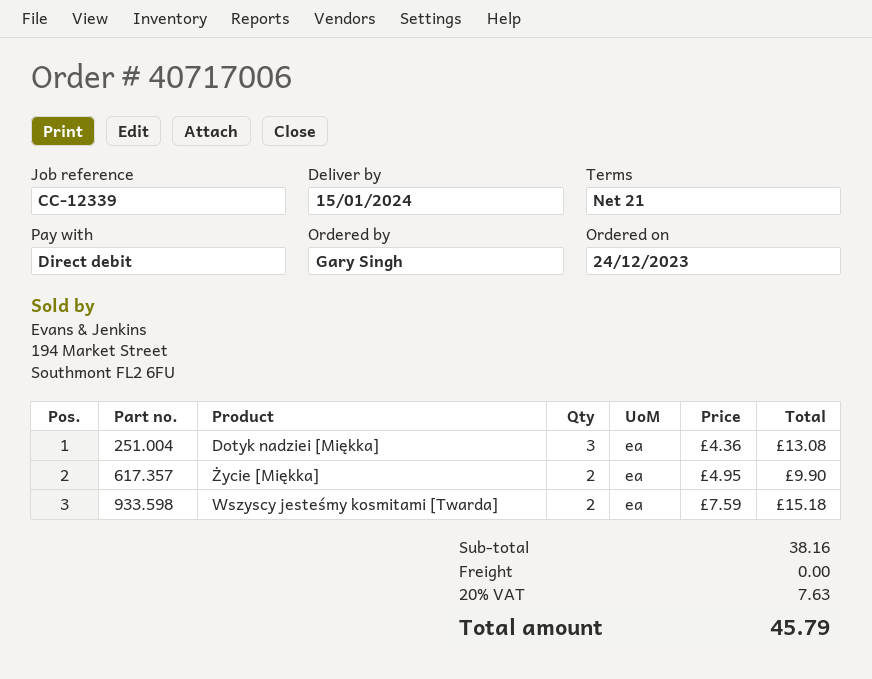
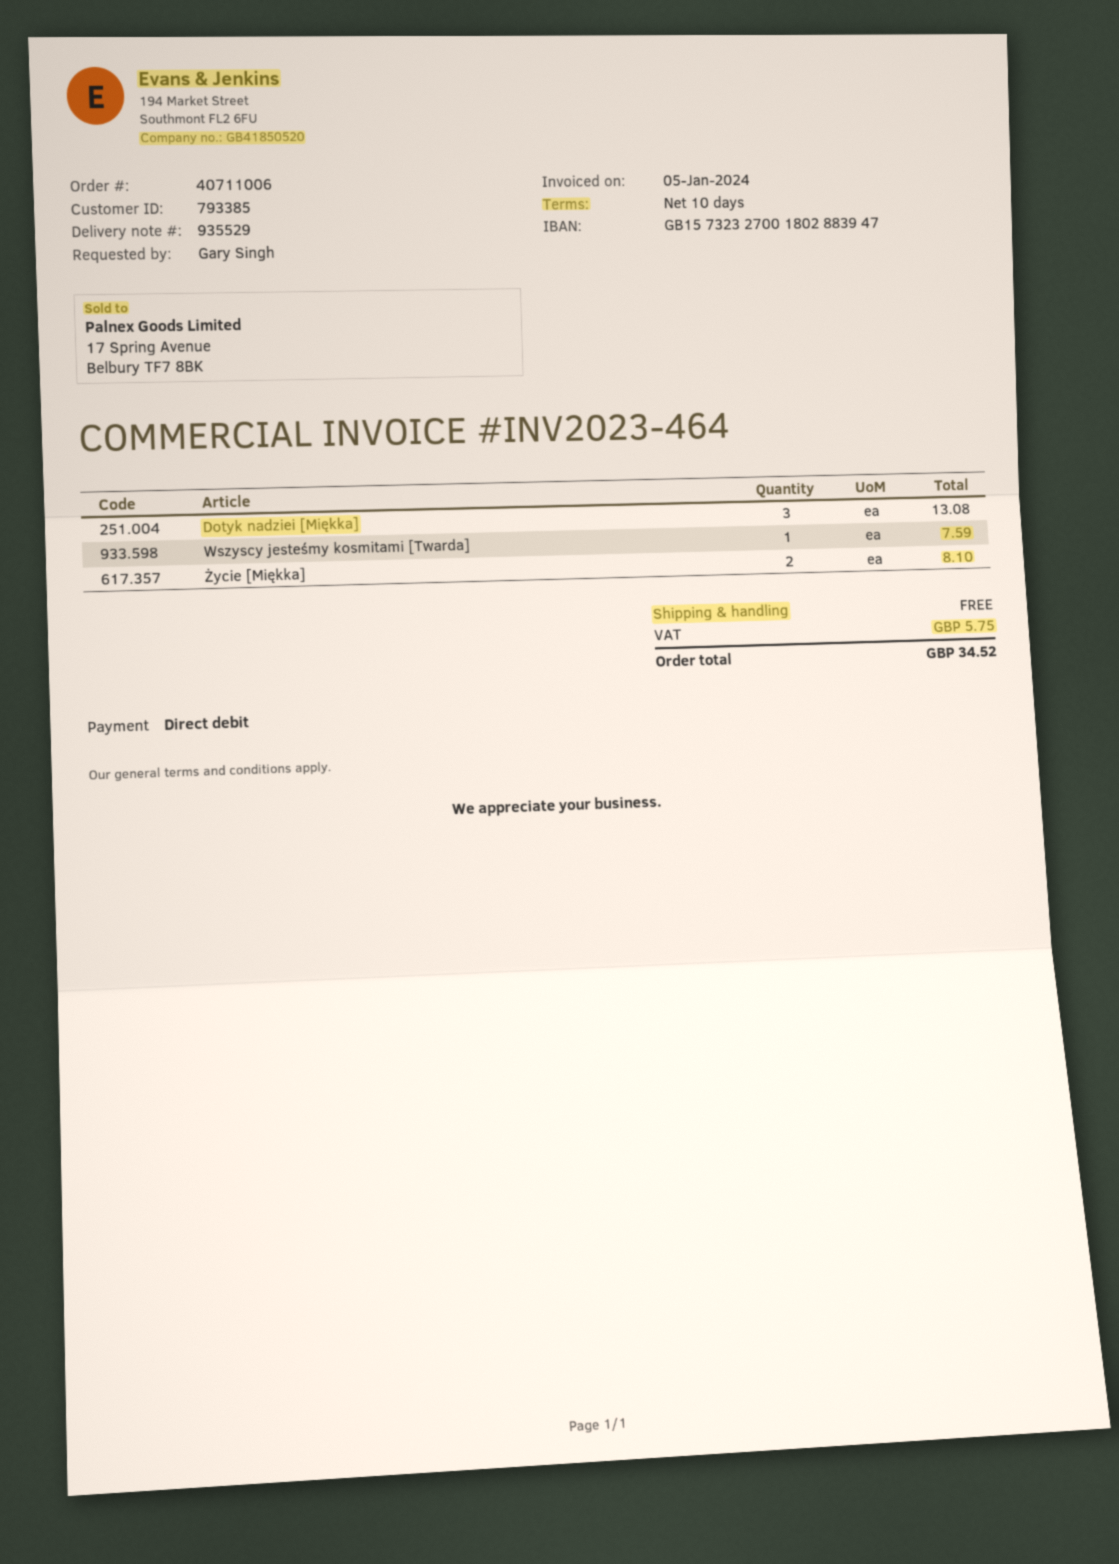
order number: 40717006 -> 40711006
payment terms: 21 days -> 10 days
Życie [Miękka]: 2 for 9.90 -> 2 for 8.10
Wszyscy jesteśmy kosmitami [Twarda]: 2 for 15.18 -> 1 for 7.59
tax: 7.63 -> 5.75
total: 45.79 -> 34.52

